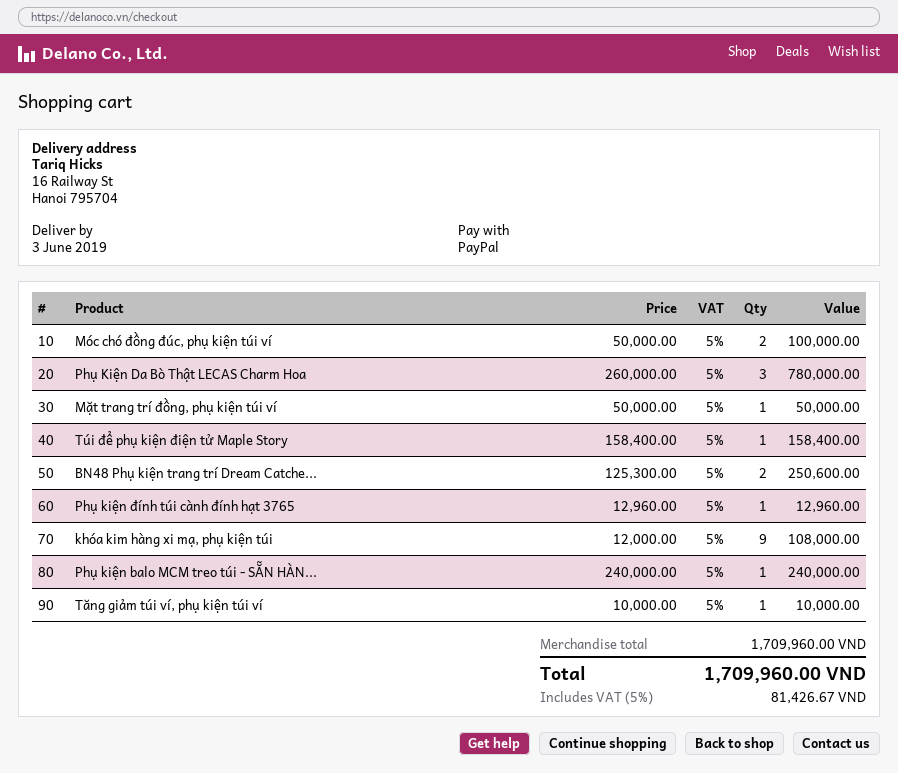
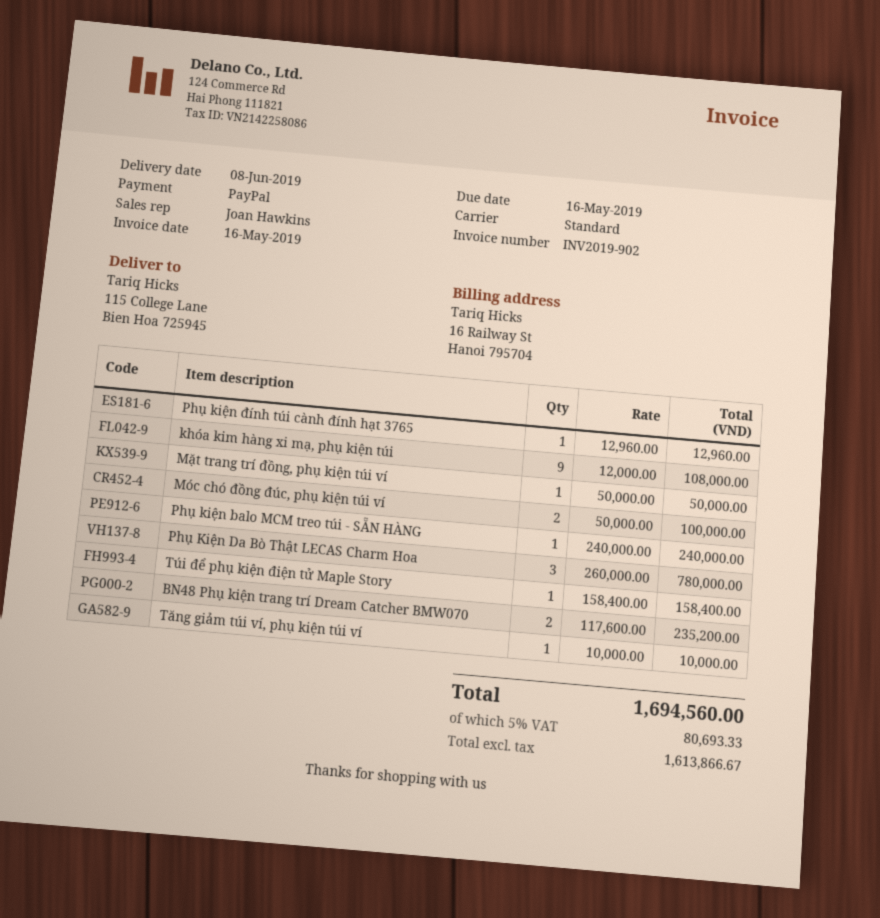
delivery date: 2019-06-03 -> 2019-06-08
ship to: 16 Railway St, Hanoi 795704 -> 115 College Lane, Bien Hoa 725945
BN48 Phụ kiện trang trí Dream Catche...: 2 x 125300.00 = 250600.00 -> 2 x 117600.00 = 235200.00
tax: 5% = 81426.67 -> 5% = 80693.33
total: 1709960.00 -> 1694560.00

